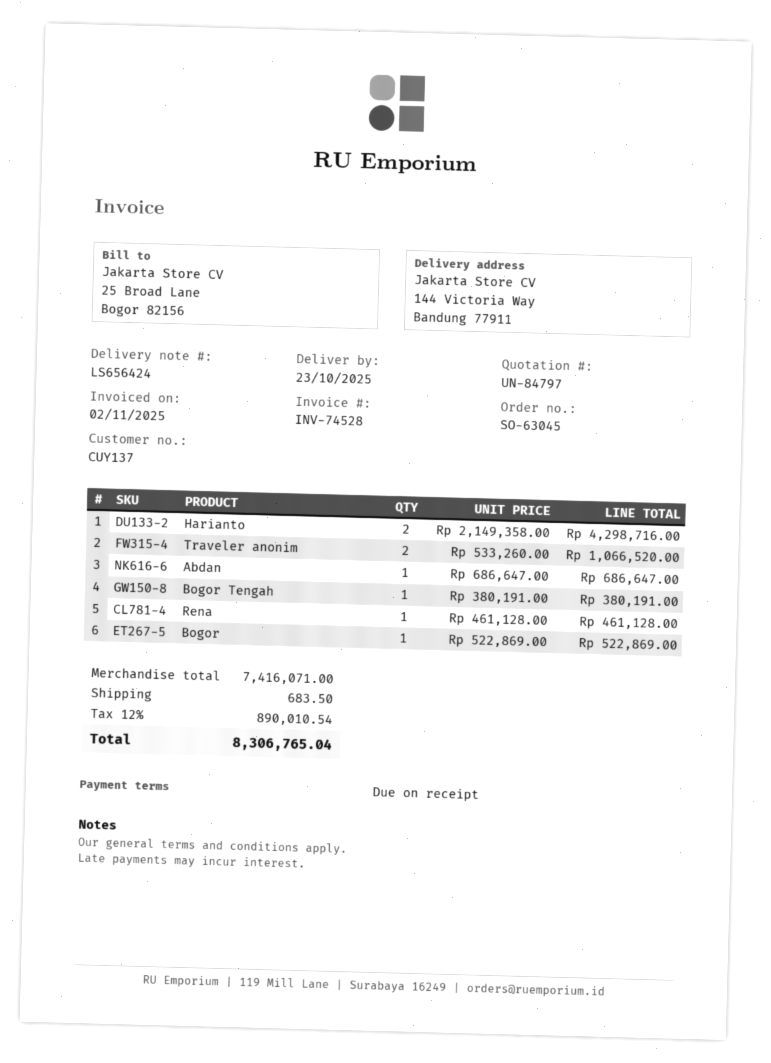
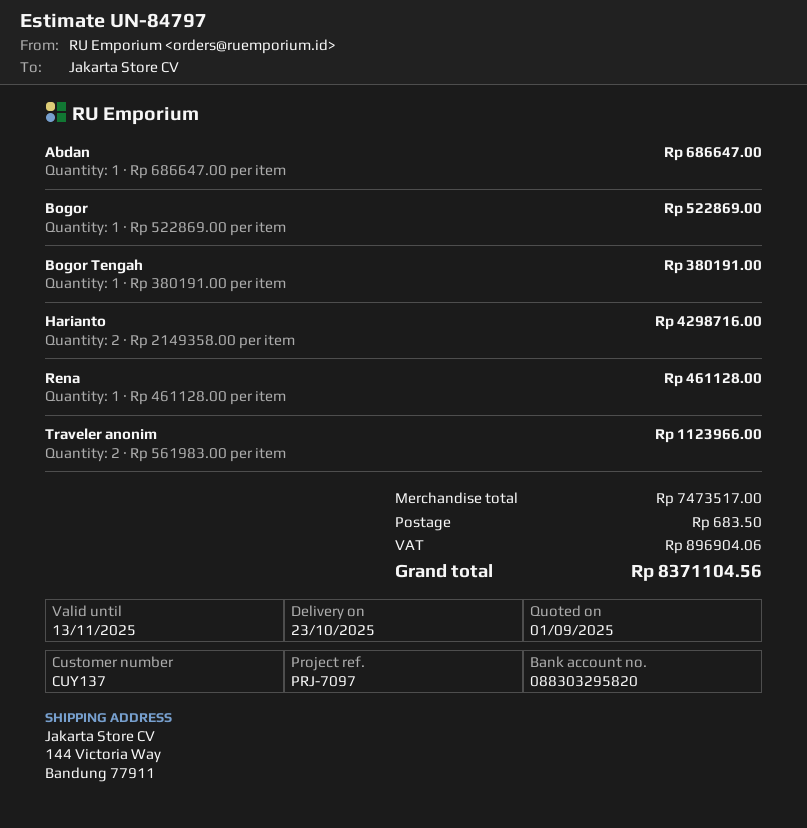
Traveler anonim: 2 x 533260.00 = 1066520.00 -> 2 x 561983.00 = 1123966.00
subtotal: 7416071.00 -> 7473517.00
tax: 890010.54 -> 896904.06
total: 8306765.04 -> 8371104.56

